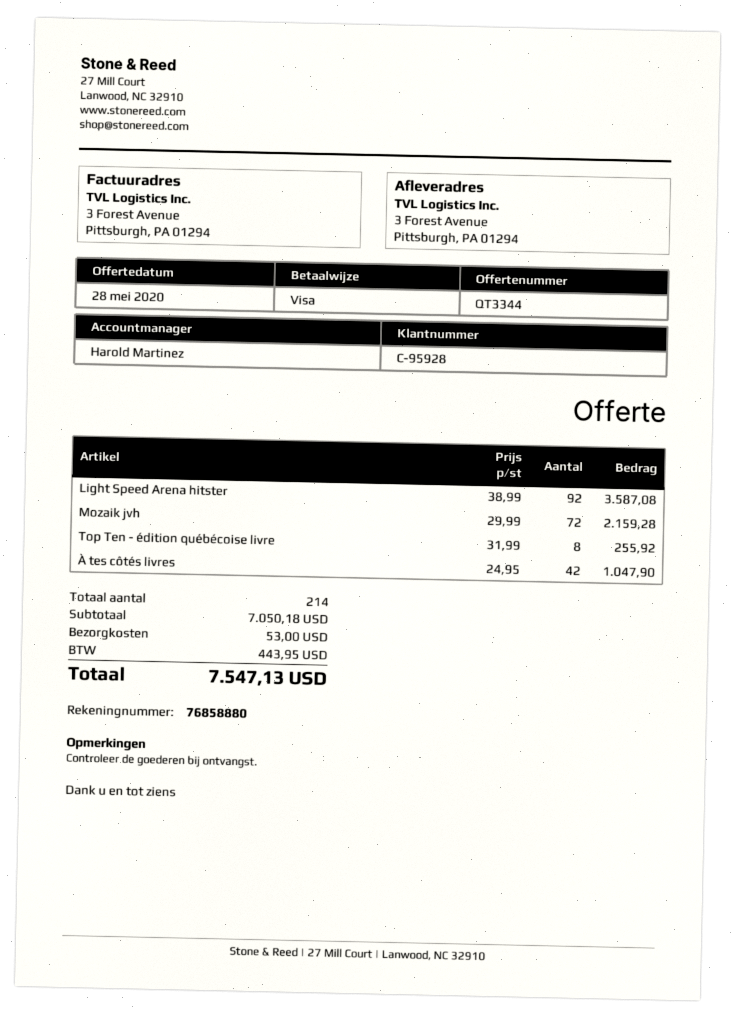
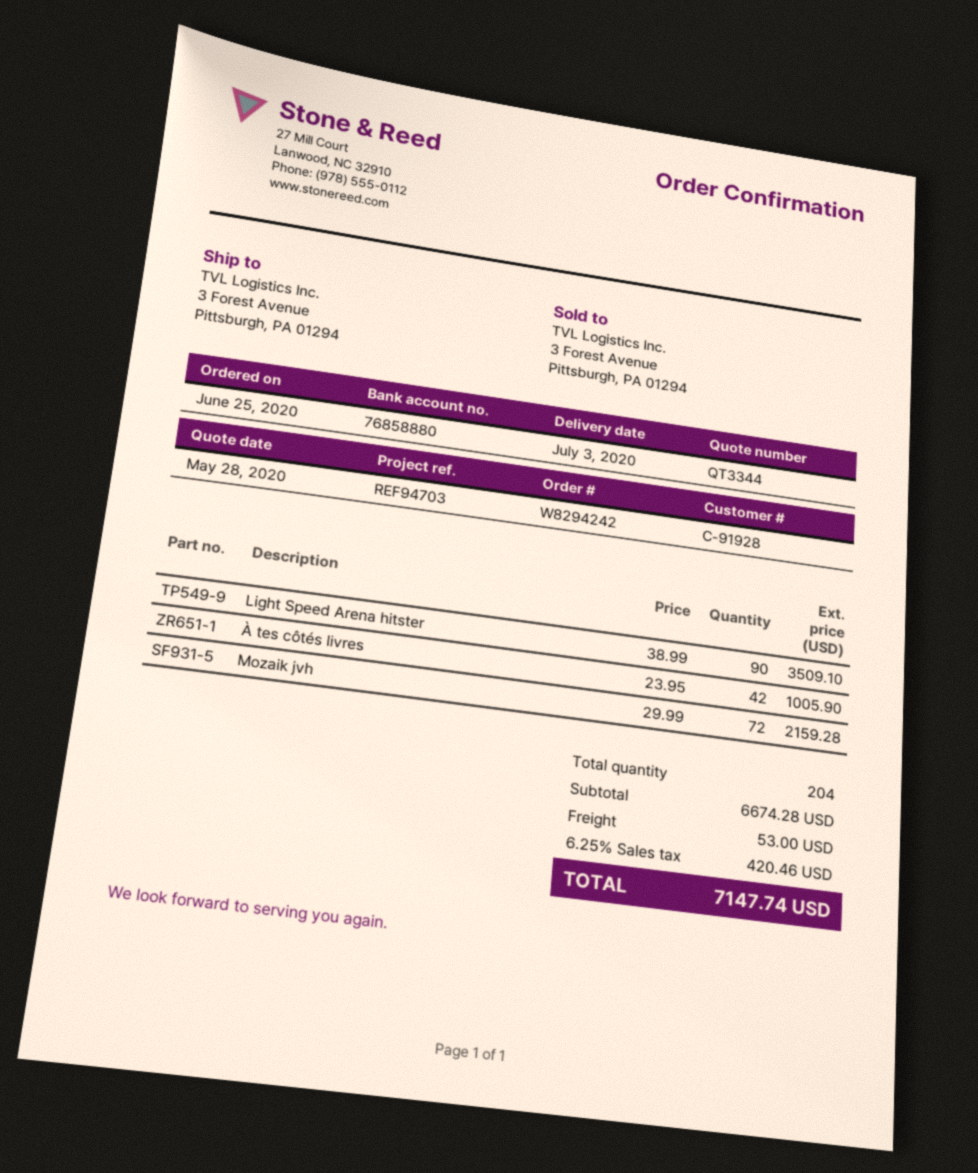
customer number: C-95928 -> C-91928
Light Speed Arena hitster: 92 x 38.99 = 3587.08 -> 90 x 38.99 = 3509.10
Top Ten - édition québécoise livre: 8 x 31.99 = 255.92 -> none
À tes côtés livres: 42 x 24.95 = 1047.90 -> 42 x 23.95 = 1005.90
total quantity: 214 -> 204
subtotal: 7050.18 -> 6674.28
tax: 443.95 -> 420.46
total: 7547.13 -> 7147.74

